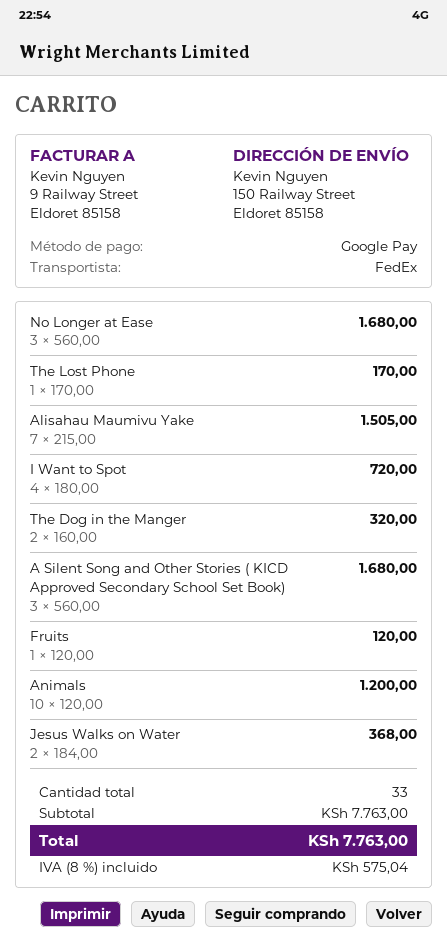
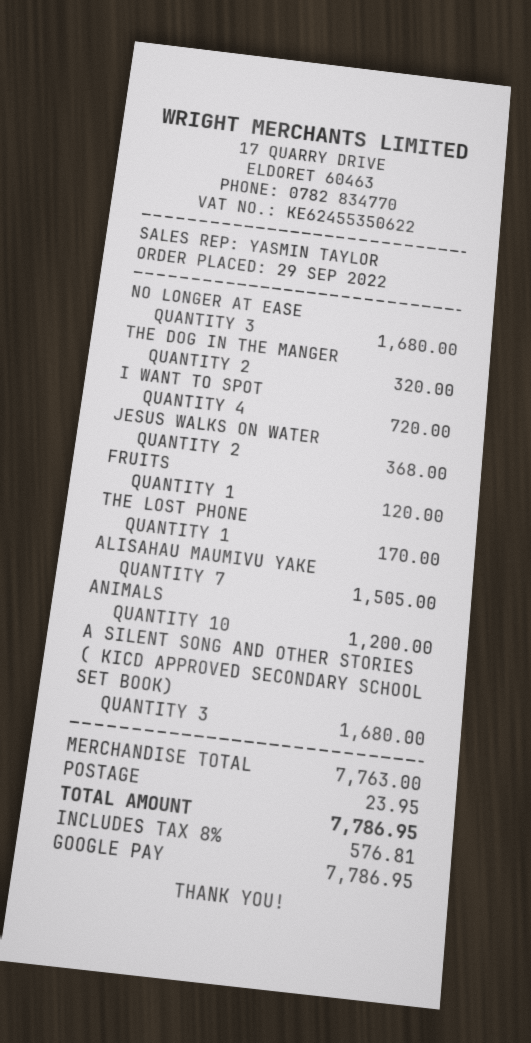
shipping: none -> 23.95
tax: 8% = 575.04 -> 8% = 576.81
total: 7763.00 -> 7786.95

